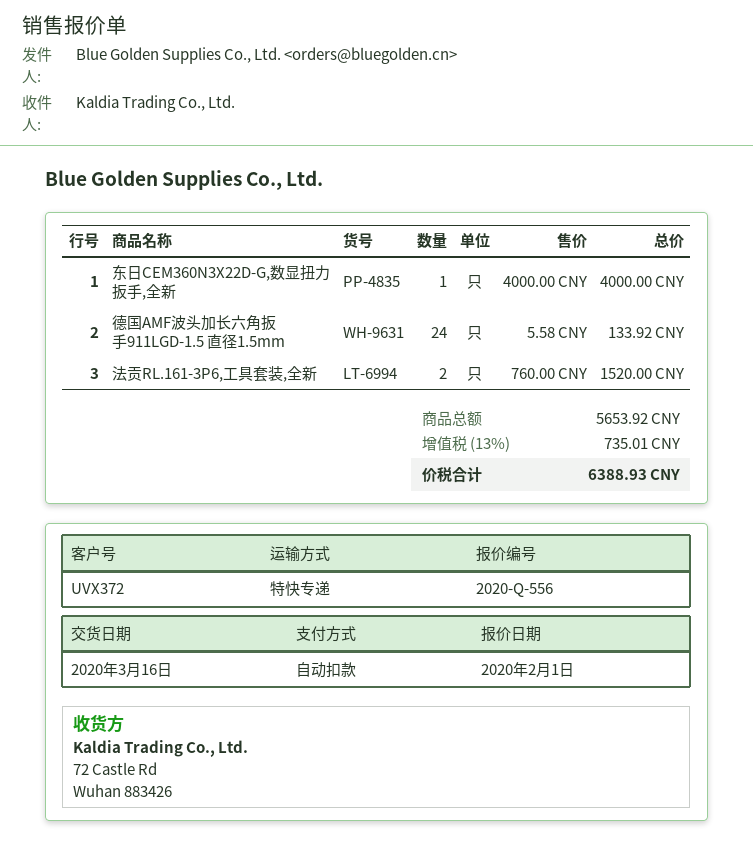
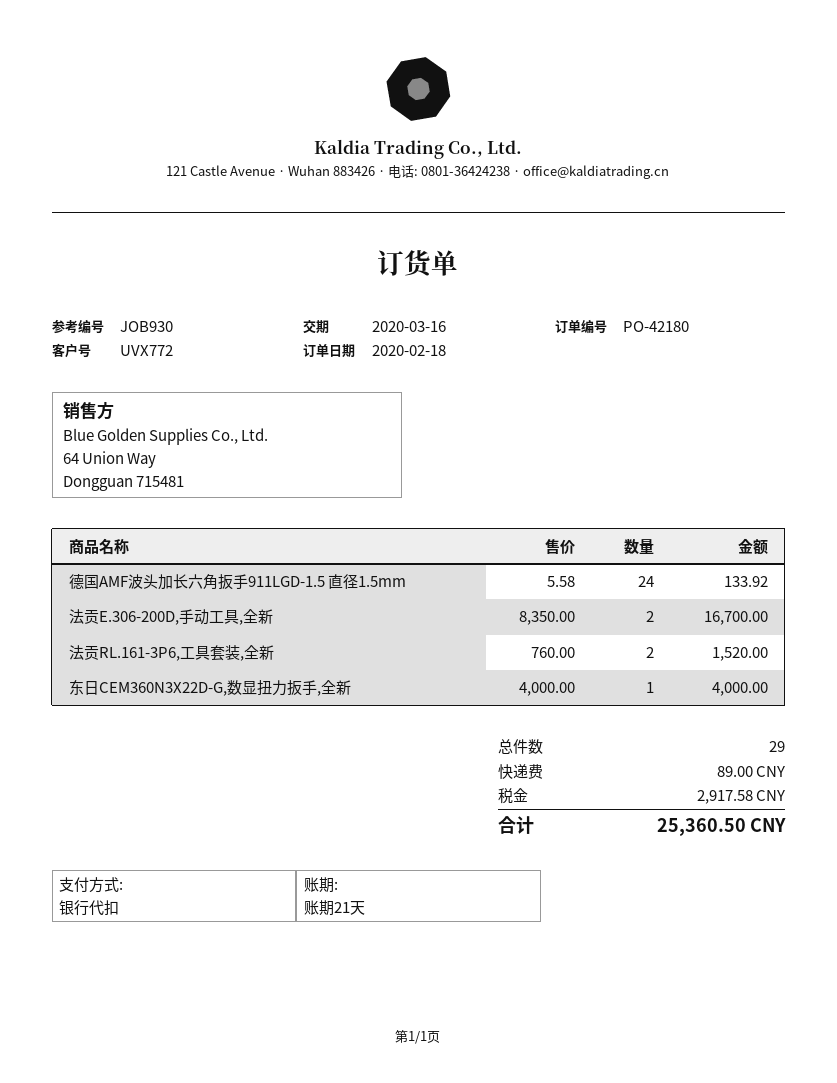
customer number: UVX372 -> UVX772
法贡E.306-200D,手动工具,全新: none -> 2 x 8350.00 = 16700.00
shipping: none -> 89.00
tax: 735.01 -> 2917.58
total: 6388.93 -> 25360.50

